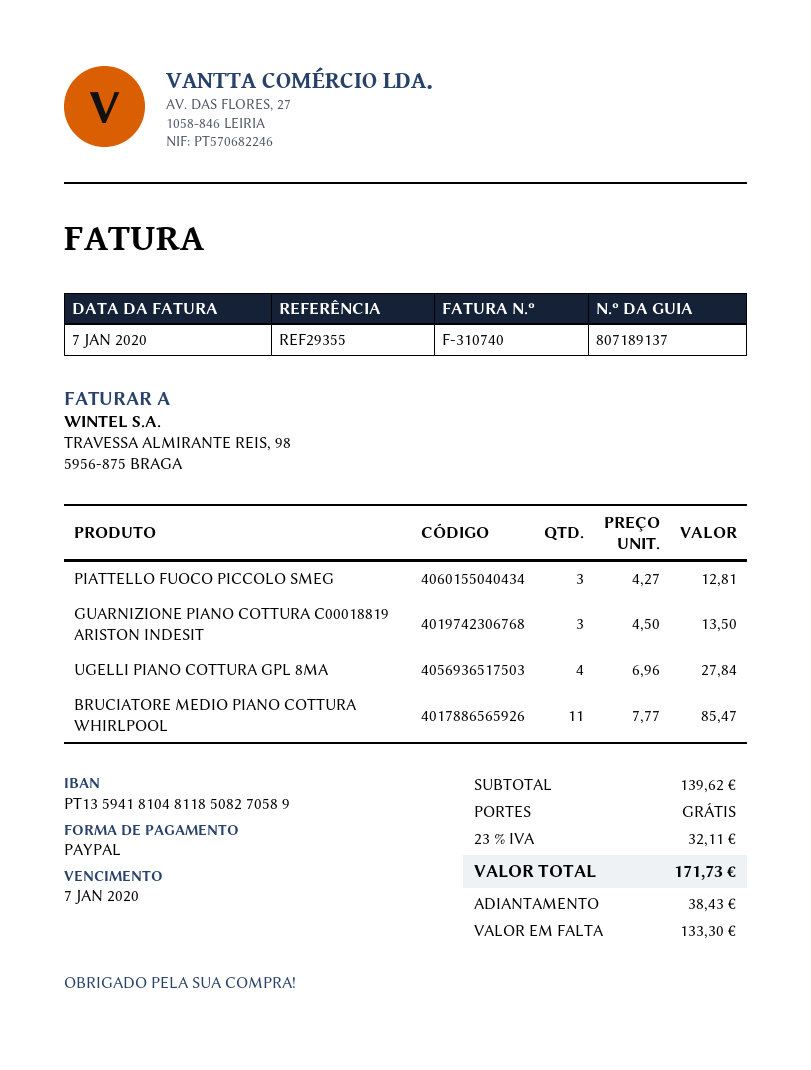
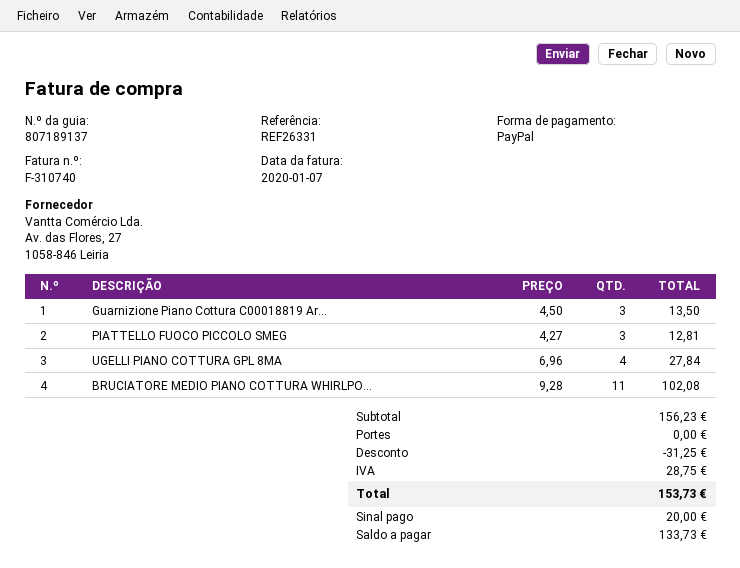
reference: REF29355 -> REF26331
BRUCIATORE MEDIO PIANO COTTURA WHIRLPOOL: 11 x 7.77 = 85.47 -> 11 x 9.28 = 102.08
subtotal: 139.62 -> 156.23
discount: none -> 31.25
tax: 32.11 -> 28.75
total: 171.73 -> 153.73
deposit: 38.43 -> 20.00
balance: 133.30 -> 133.73

